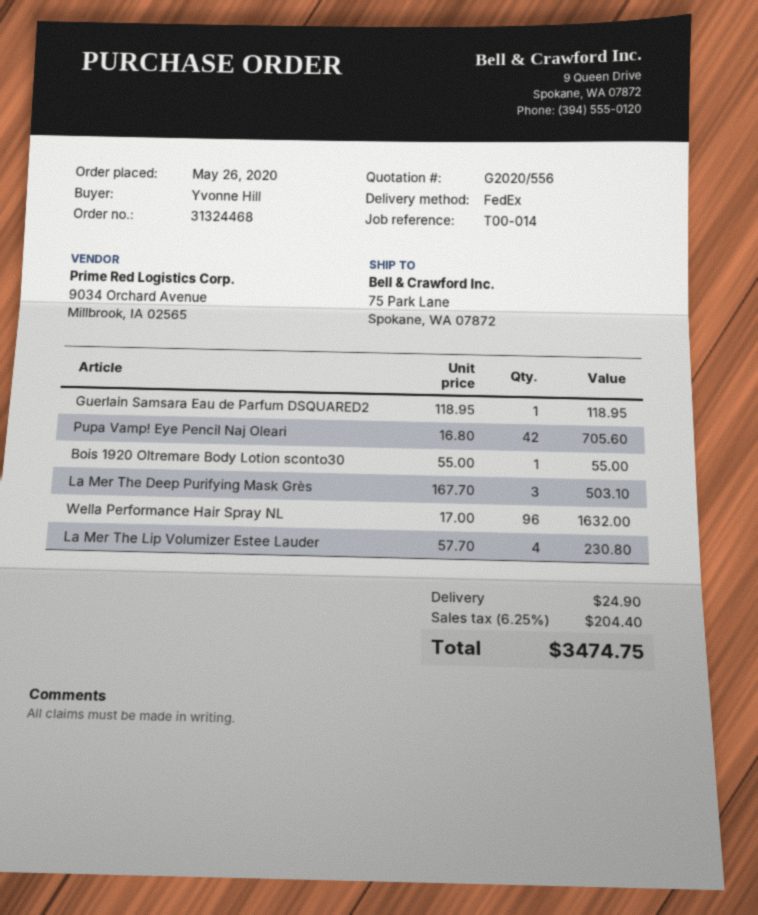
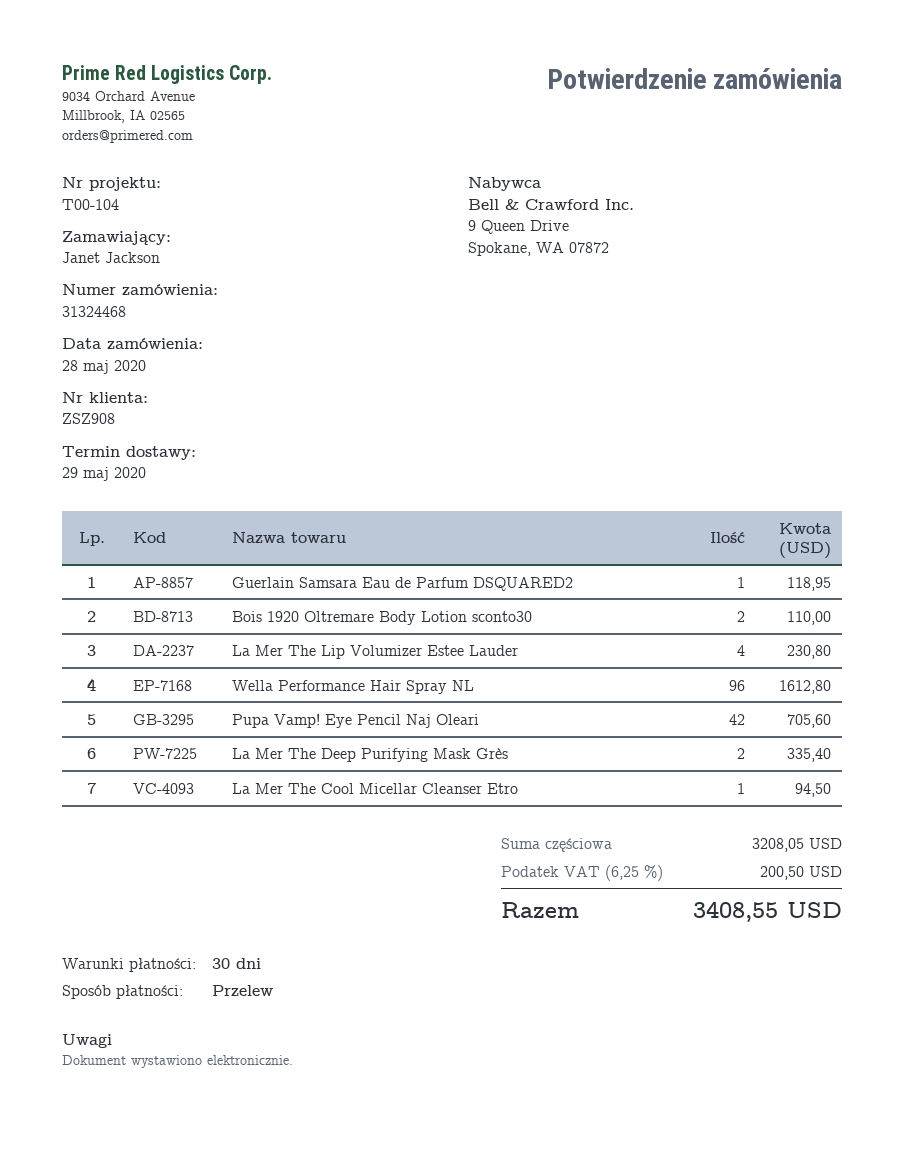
order date: 2020-05-26 -> 2020-05-28
reference: T00-014 -> T00-104
ordered by: Yvonne Hill -> Janet Jackson
Bois 1920 Oltremare Body Lotion sconto30: 1 for 55.00 -> 2 for 110.00
La Mer The Deep Purifying Mask Grès: 3 for 503.10 -> 2 for 335.40
Wella Performance Hair Spray NL: 96 for 1632.00 -> 96 for 1612.80
La Mer The Cool Micellar Cleanser Etro: none -> 1 for 94.50
shipping: 24.90 -> none
tax: 6.25% = 204.40 -> 6.25% = 200.50
total: 3474.75 -> 3408.55

